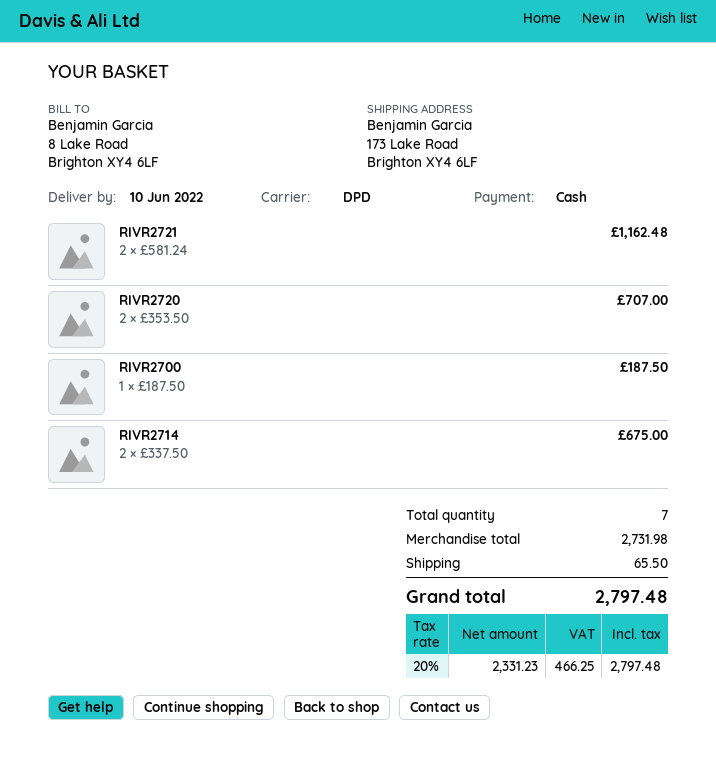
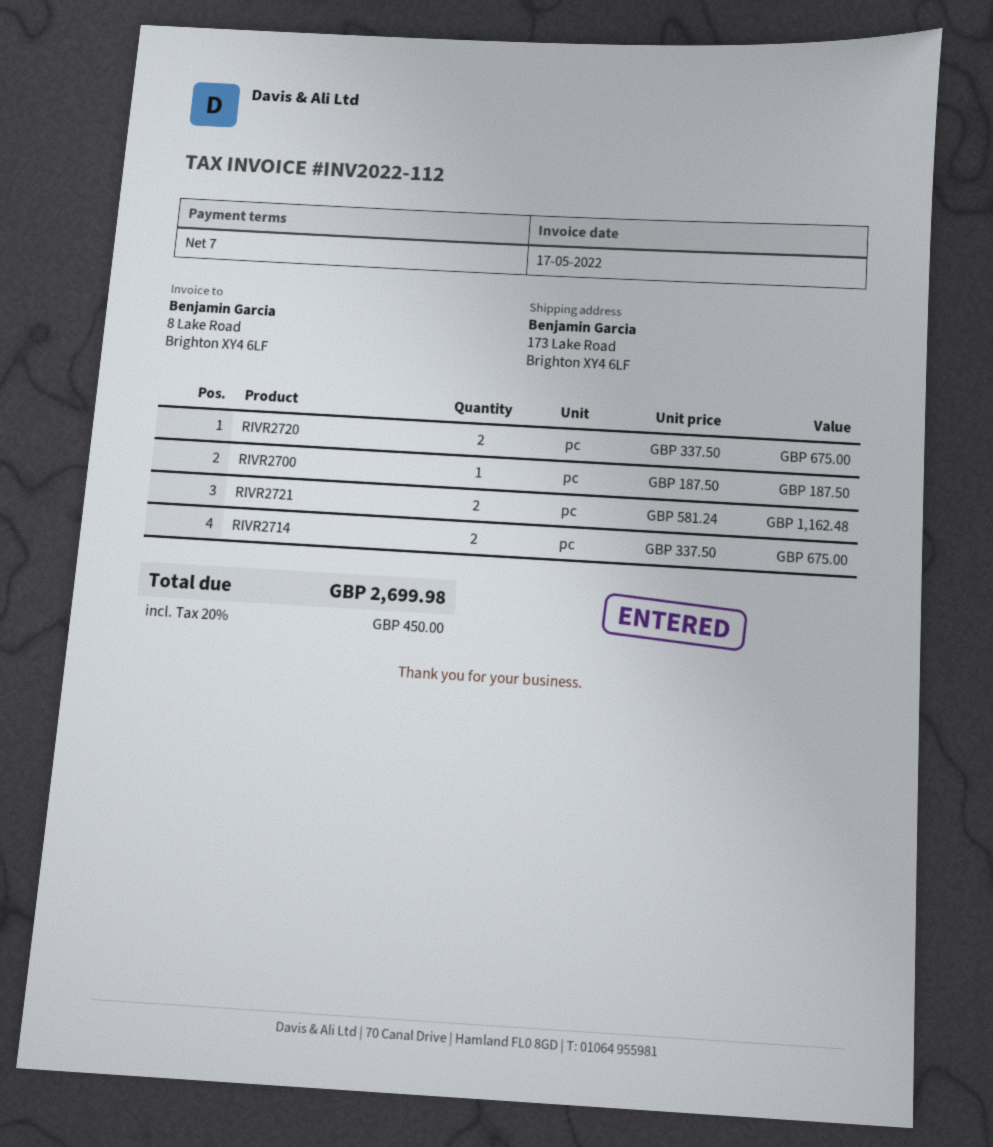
RIVR2720: 2 x 353.50 = 707.00 -> 2 x 337.50 = 675.00
shipping: 65.50 -> none
tax: 20% = 466.25 -> 20% = 450.00
total: 2797.48 -> 2699.98

